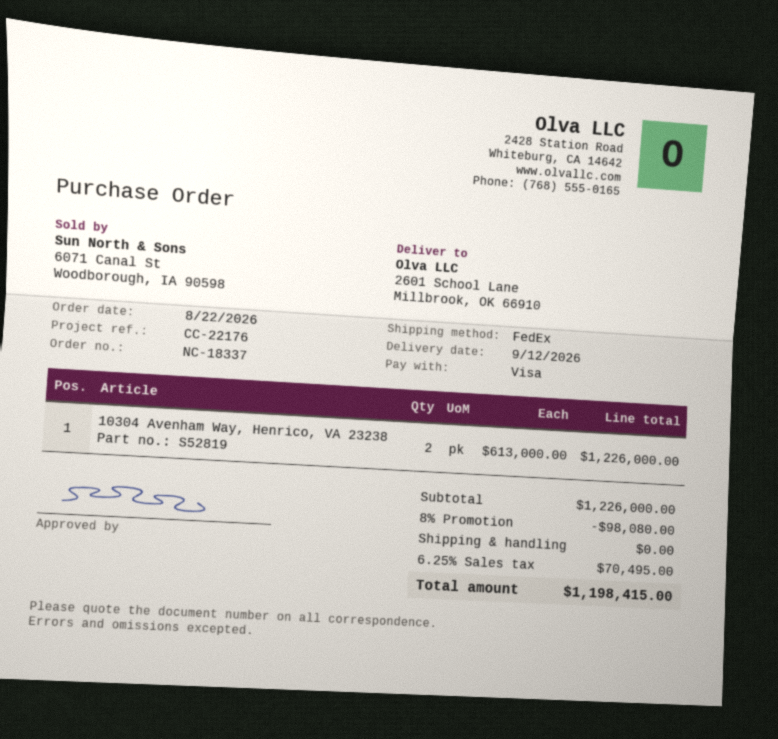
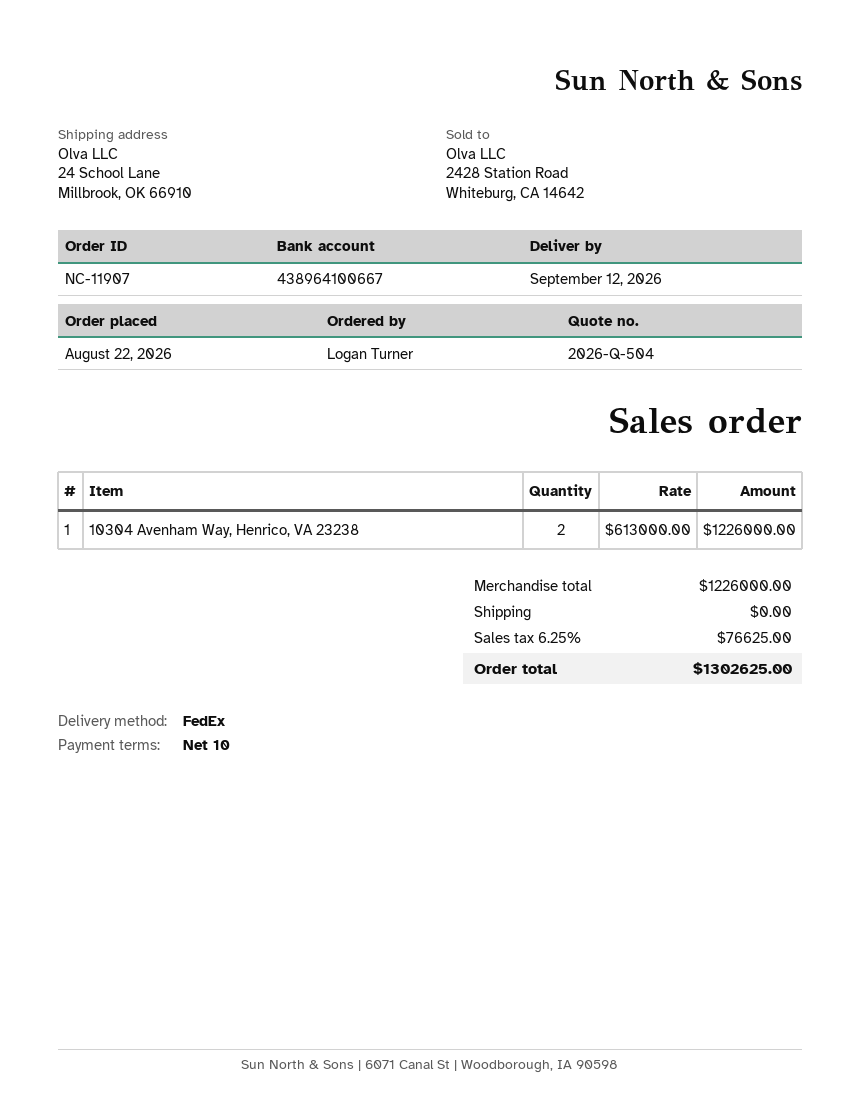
order number: NC-18337 -> NC-11907
ship to: 2601 School Lane, Millbrook, OK 66910 -> 24 School Lane, Millbrook, OK 66910
discount: 8% = 98080.00 -> none
tax: 6.25% = 70495.00 -> 6.25% = 76625.00
total: 1198415.00 -> 1302625.00

